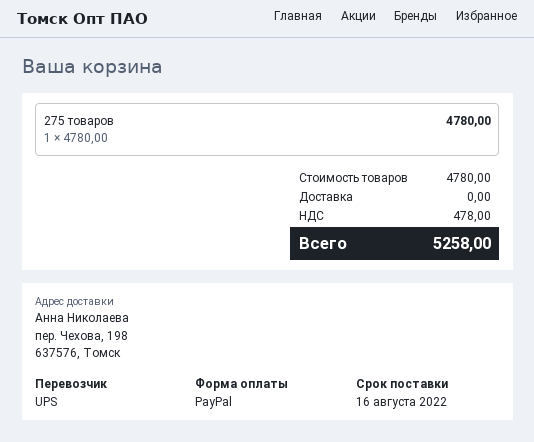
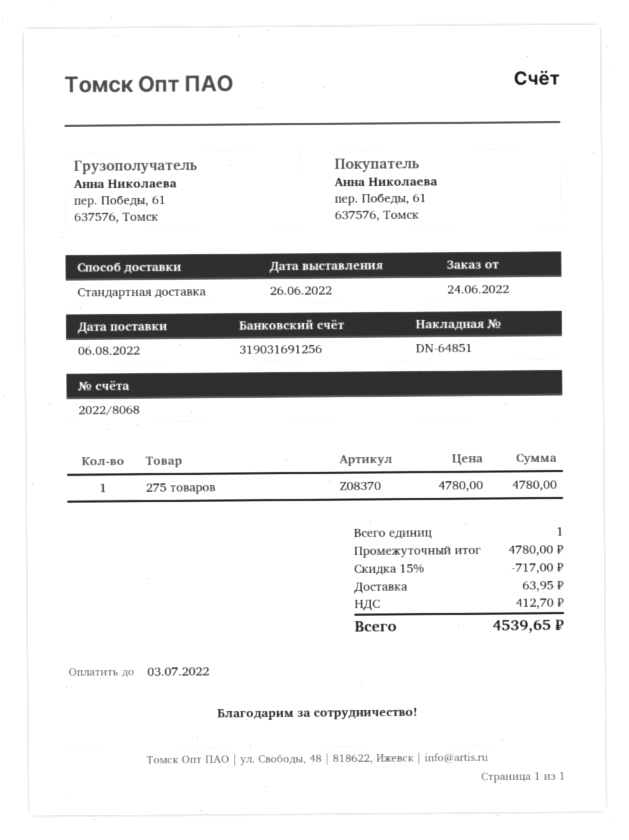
delivery date: 2022-08-16 -> 2022-08-06
shipping method: UPS -> standard
ship to: пер. Чехова, 198, 637576, Томск -> пер. Победы, 61, 637576, Томск
discount: none -> 15% = 717.00
shipping: 0.00 -> 63.95
tax: 478.00 -> 412.70
total: 5258.00 -> 4539.65

